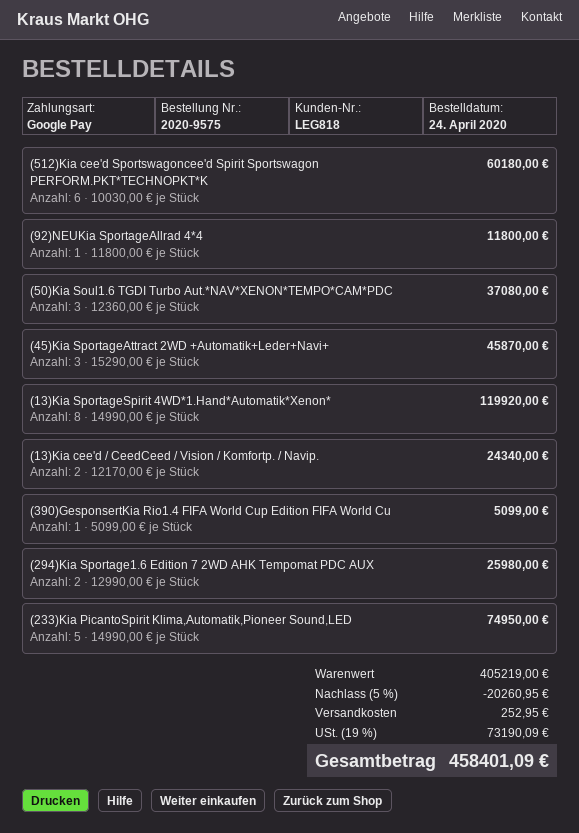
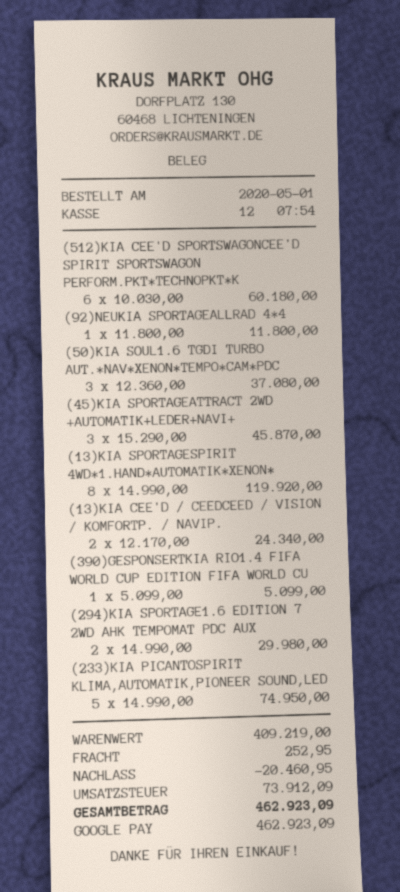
order date: 2020-04-24 -> 2020-05-01
(294)Kia Sportage1.6 Edition 7 2WD AHK Tempomat PDC AUX: 2 x 12990.00 = 25980.00 -> 2 x 14990.00 = 29980.00
subtotal: 405219.00 -> 409219.00
discount: 20260.95 -> 20460.95
tax: 73190.09 -> 73912.09
total: 458401.09 -> 462923.09

